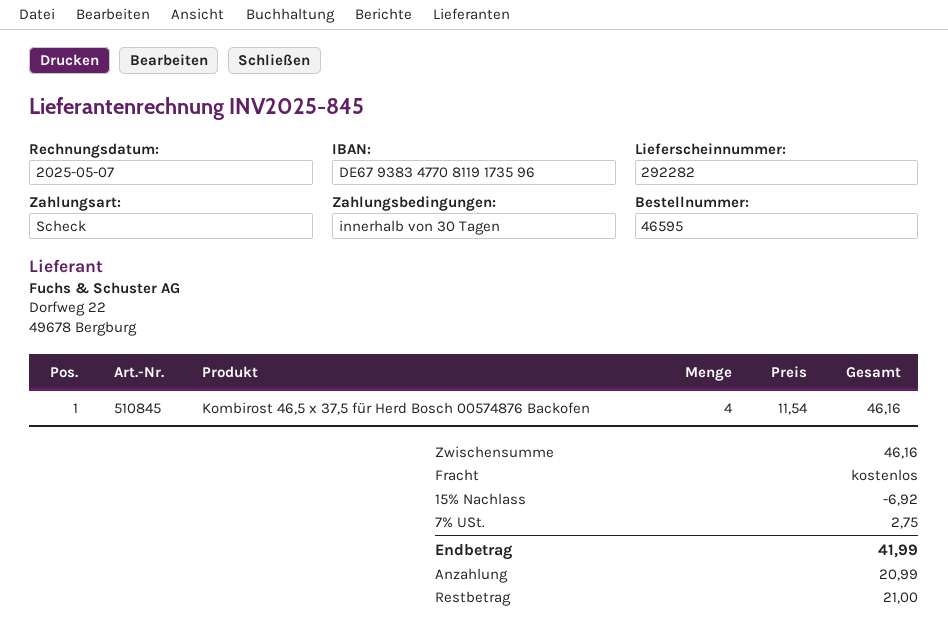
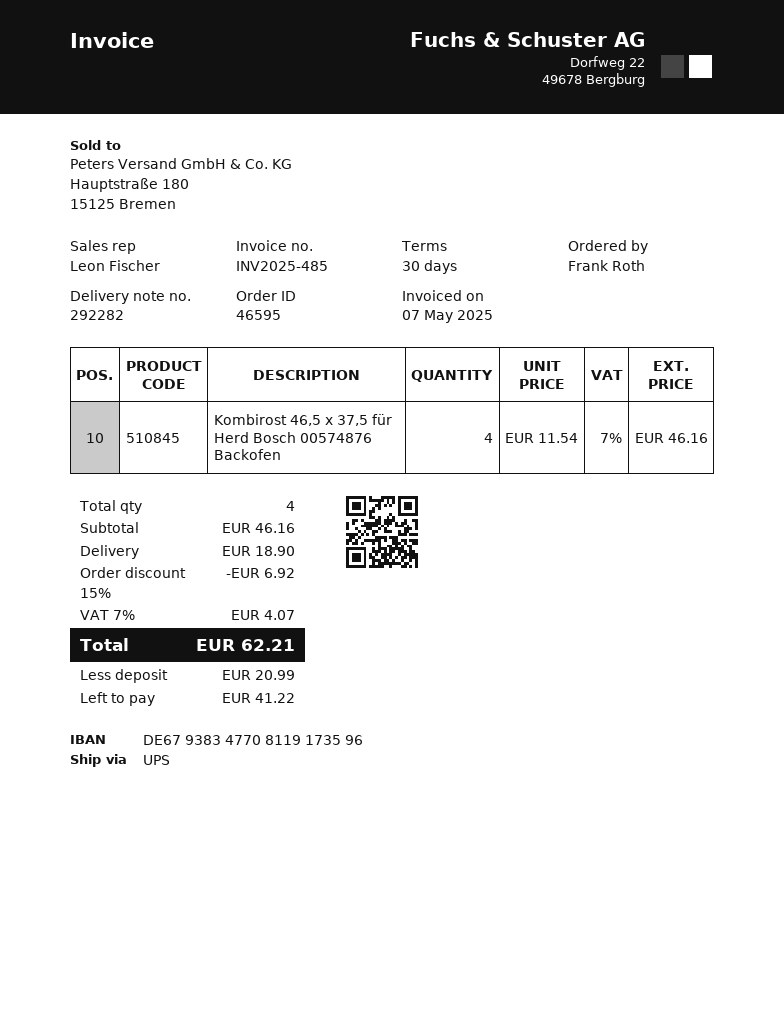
invoice number: INV2025-845 -> INV2025-485
shipping: 0.00 -> 18.90
tax: 7% = 2.75 -> 7% = 4.07
total: 41.99 -> 62.21
balance: 21.00 -> 41.22

